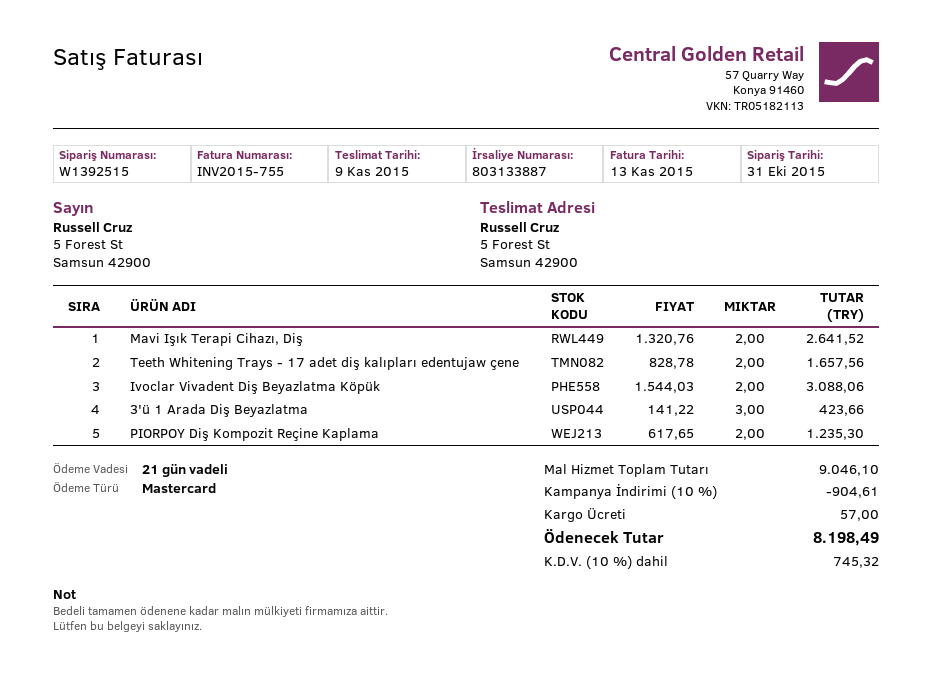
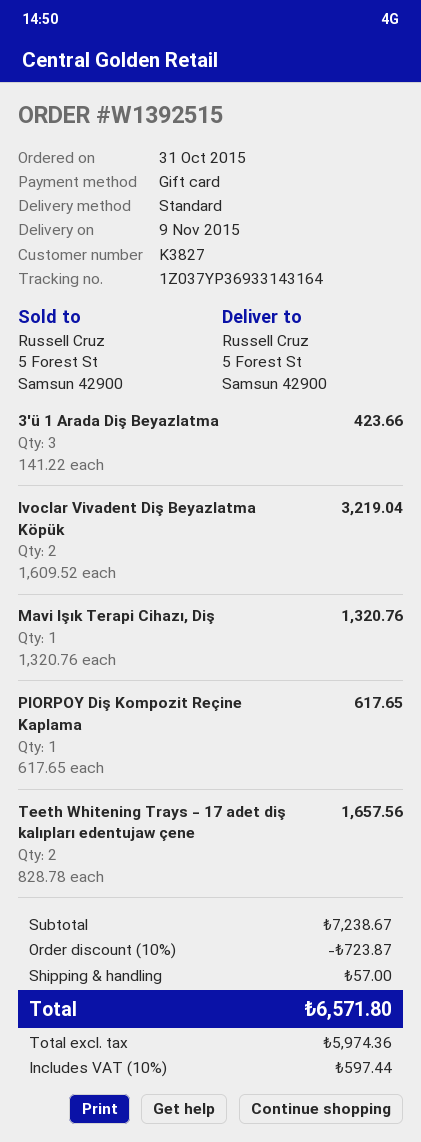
payment method: Mastercard -> gift card
Mavi Işık Terapi Cihazı, Diş: 2 x 1320.76 = 2641.52 -> 1 x 1320.76 = 1320.76
Ivoclar Vivadent Diş Beyazlatma Köpük: 2 x 1544.03 = 3088.06 -> 2 x 1609.52 = 3219.04
PIORPOY Diş Kompozit Reçine Kaplama: 2 x 617.65 = 1235.30 -> 1 x 617.65 = 617.65
subtotal: 9046.10 -> 7238.67
discount: 10% = 904.61 -> 10% = 723.87
tax: 10% = 745.32 -> 10% = 597.44
total: 8198.49 -> 6571.80

